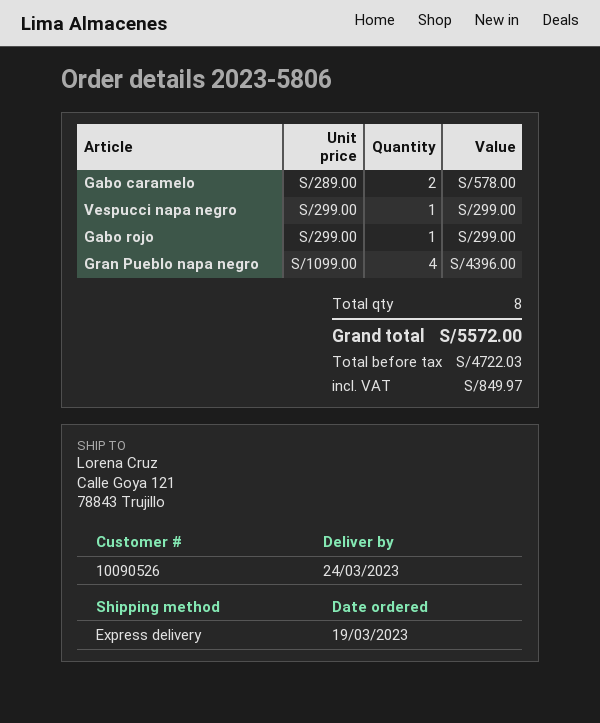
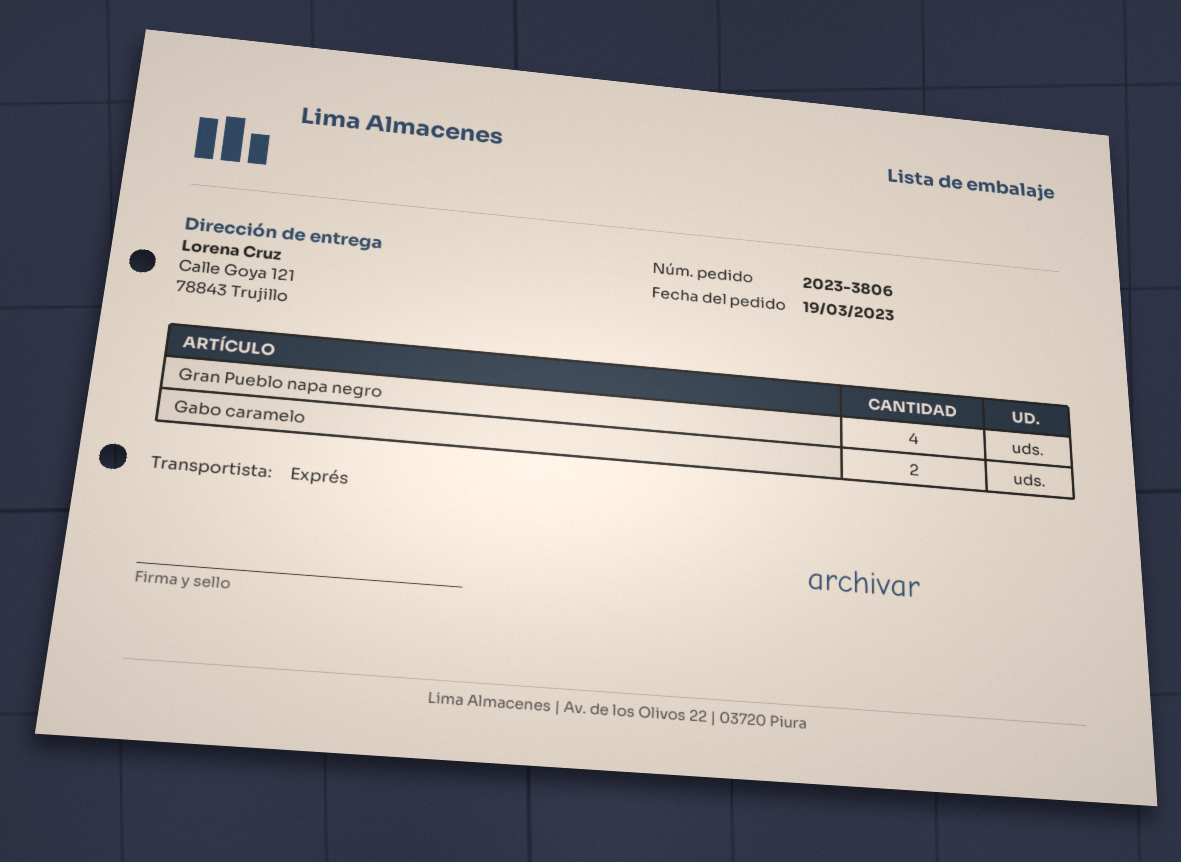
order number: 2023-5806 -> 2023-3806
Vespucci napa negro: 1 -> none
Gabo rojo: 1 -> none

